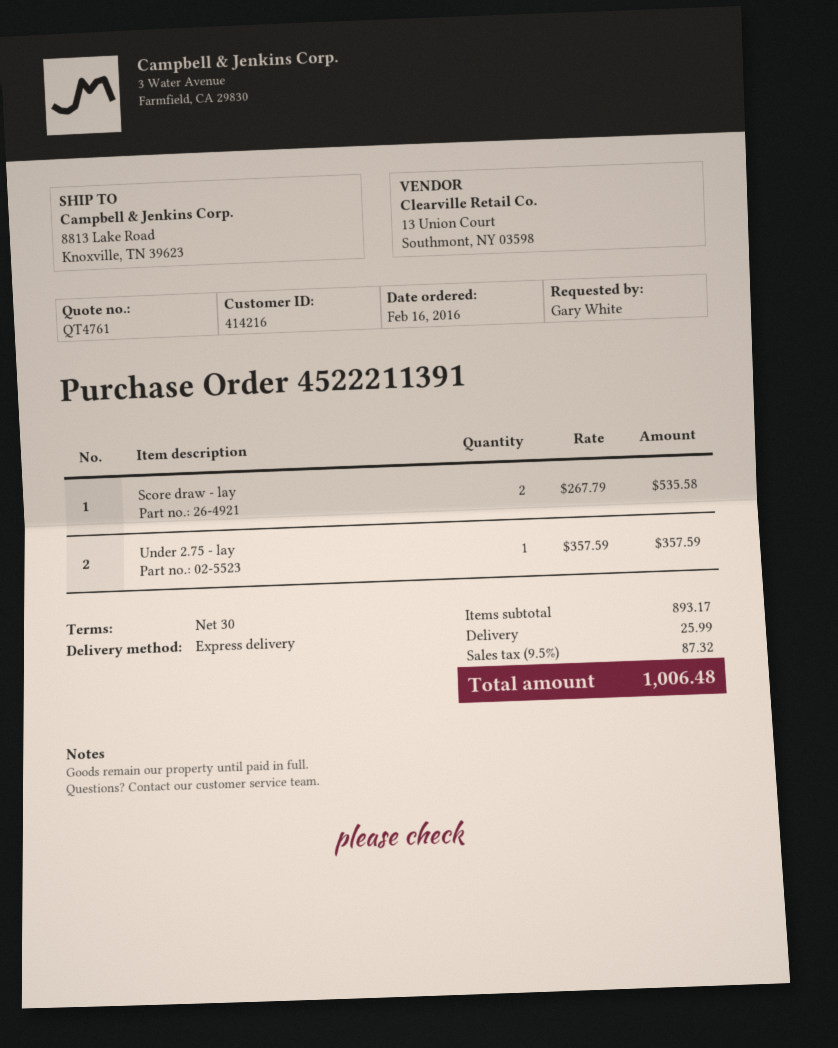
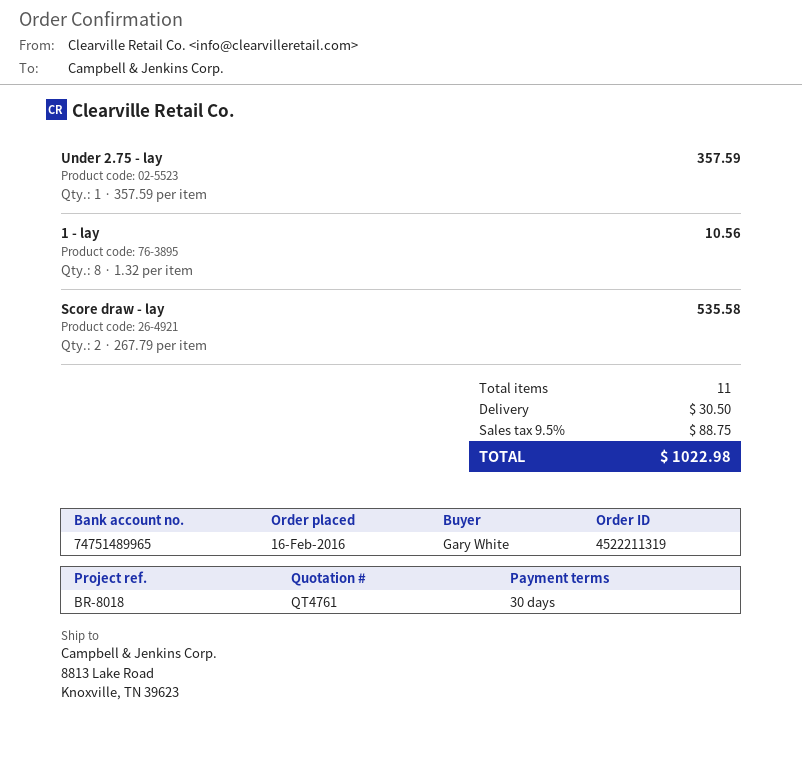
order number: 4522211391 -> 4522211319
1 - lay: none -> 8 x 1.32 = 10.56
shipping: 25.99 -> 30.50
tax: 9.5% = 87.32 -> 9.5% = 88.75
total: 1006.48 -> 1022.98

